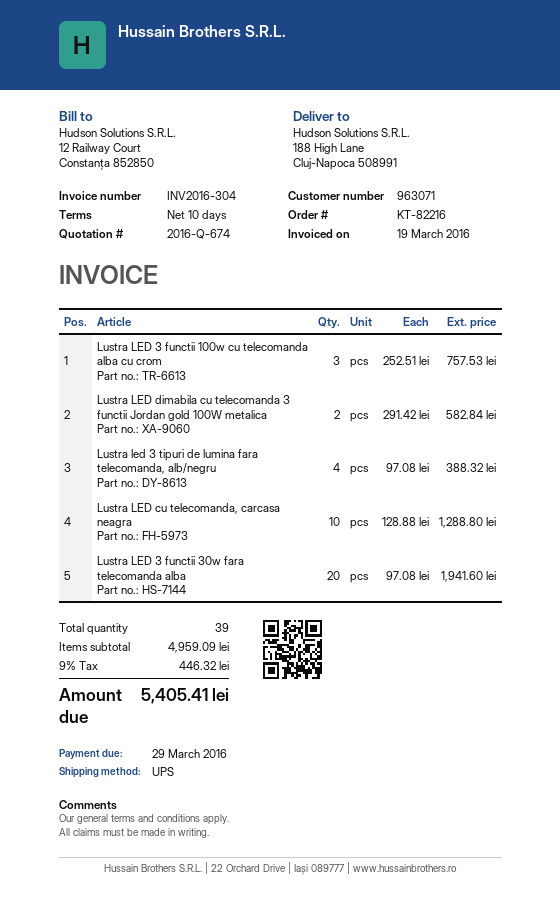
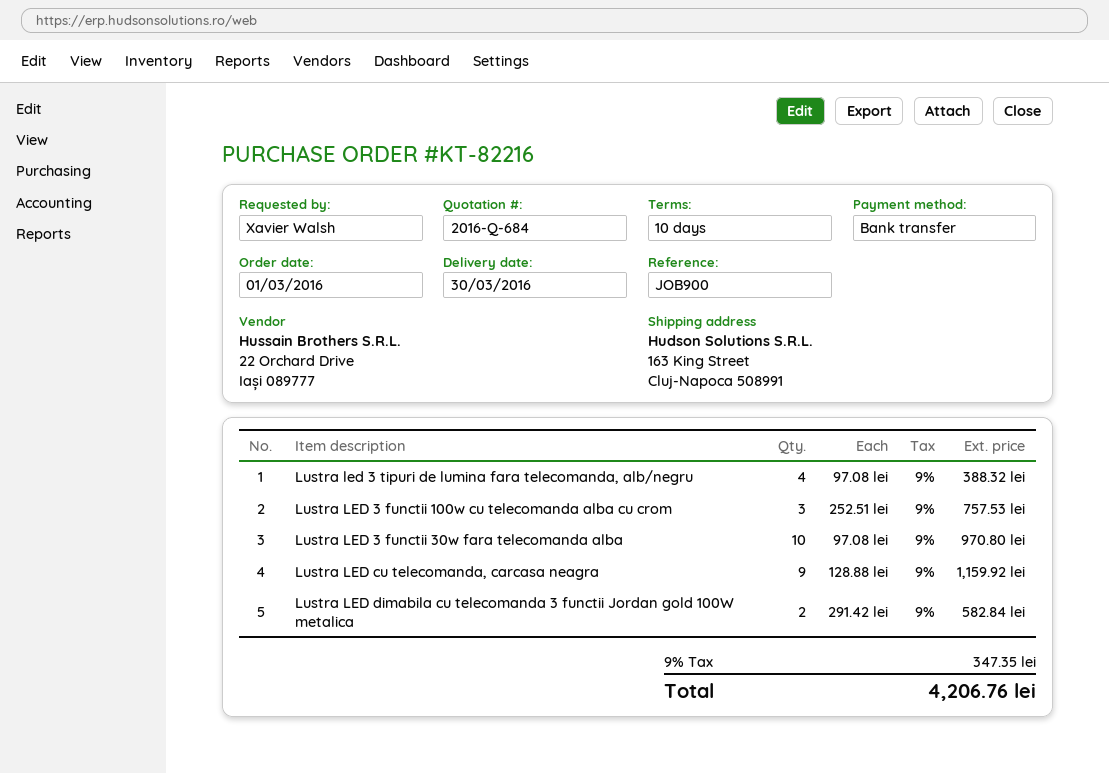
quote number: 2016-Q-674 -> 2016-Q-684
ship to: 188 High Lane, Cluj-Napoca 508991 -> 163 King Street, Cluj-Napoca 508991
Lustra LED cu telecomanda, carcasa neagra: 10 x 128.88 = 1288.80 -> 9 x 128.88 = 1159.92
Lustra LED 3 functii 30w fara telecomanda alba: 20 x 97.08 = 1941.60 -> 10 x 97.08 = 970.80
tax: 9% = 446.32 -> 9% = 347.35
total: 5405.41 -> 4206.76

